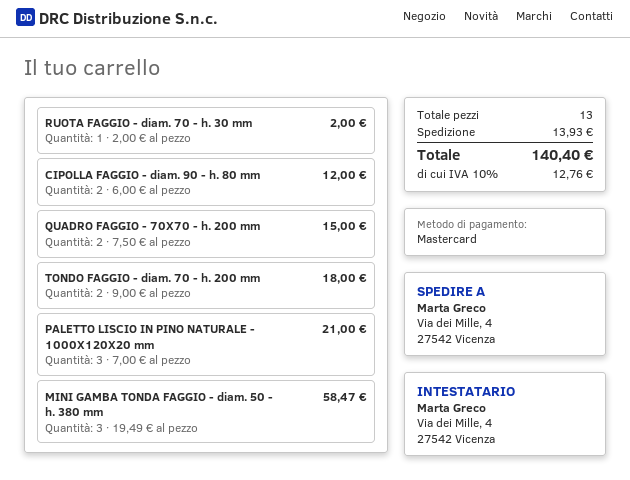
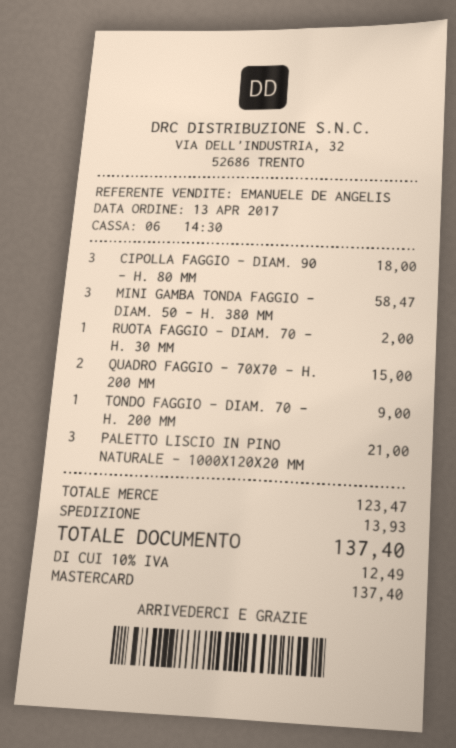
CIPOLLA FAGGIO - diam. 90 - h. 80 mm: 2 for 12.00 -> 3 for 18.00
TONDO FAGGIO - diam. 70 - h. 200 mm: 2 for 18.00 -> 1 for 9.00
tax: 10% = 12.76 -> 10% = 12.49
total: 140.40 -> 137.40

